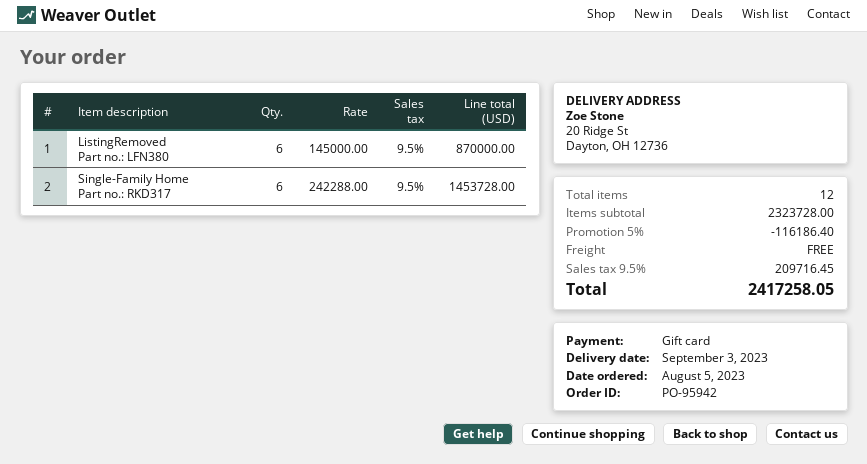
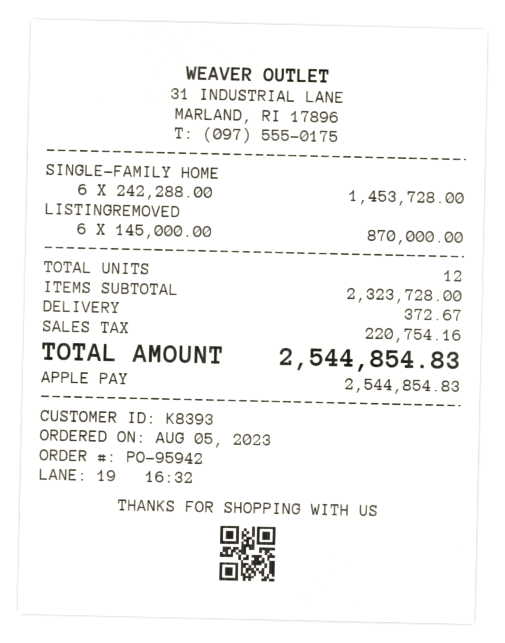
payment method: gift card -> Apple Pay
discount: 5% = 116186.40 -> none
shipping: 0.00 -> 372.67
tax: 209716.45 -> 220754.16
total: 2417258.05 -> 2544854.83

